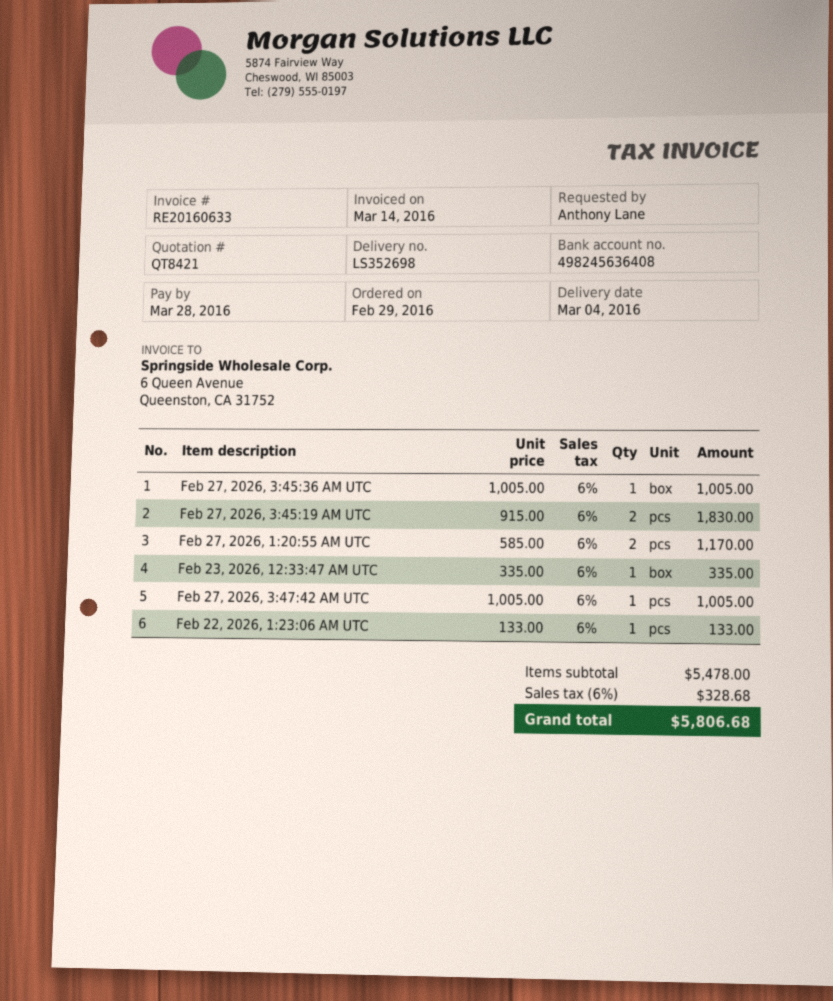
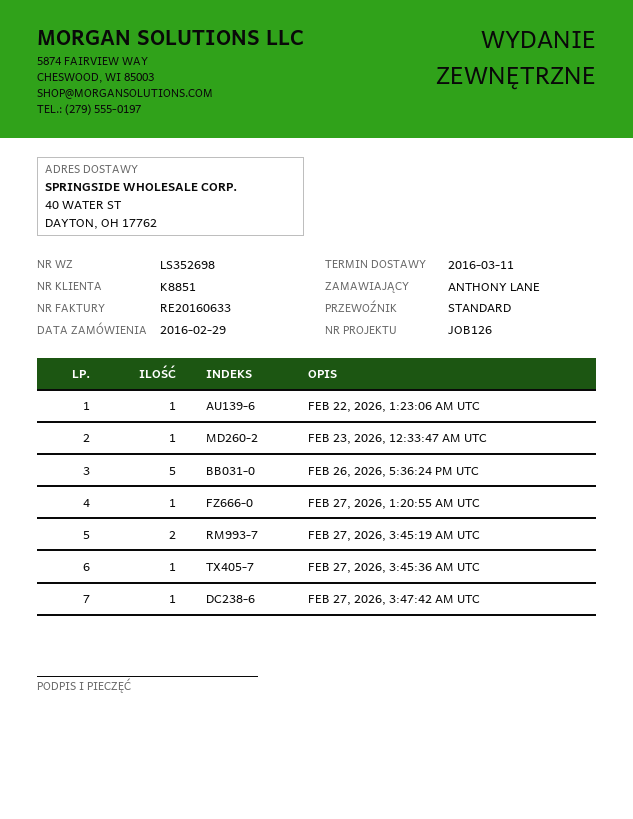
delivery date: 2016-03-04 -> 2016-03-11
Feb 27, 2026, 1:20:55 AM UTC: 2 -> 1
FEB 26, 2026, 5:36:24 PM UTC: none -> 5

